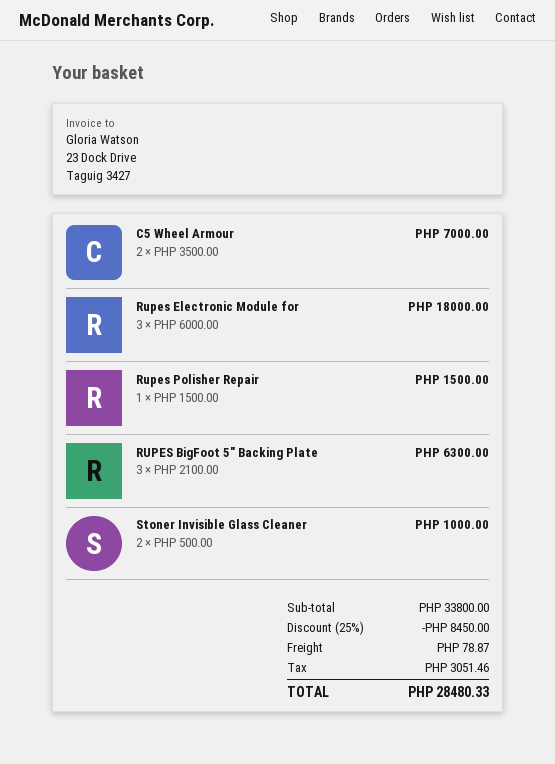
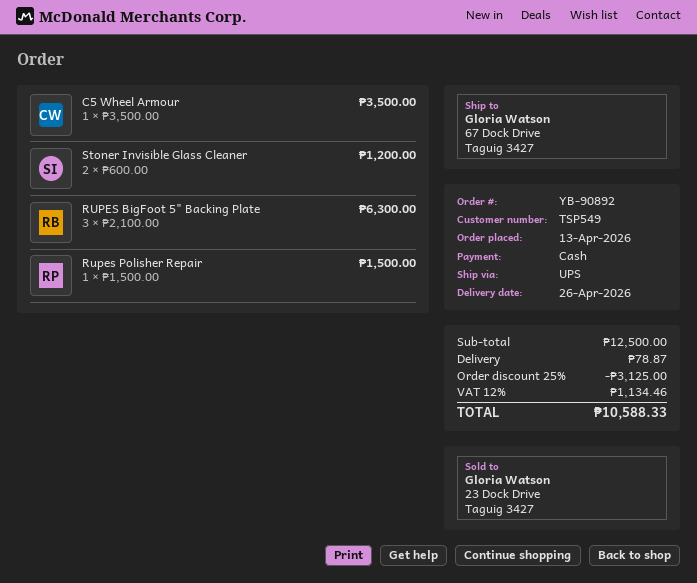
C5 Wheel Armour: 2 x 3500.00 = 7000.00 -> 1 x 3500.00 = 3500.00
Rupes Electronic Module for: 3 x 6000.00 = 18000.00 -> none
Stoner Invisible Glass Cleaner: 2 x 500.00 = 1000.00 -> 2 x 600.00 = 1200.00
subtotal: 33800.00 -> 12500.00
discount: 25% = 8450.00 -> 25% = 3125.00
tax: 3051.46 -> 1134.46
total: 28480.33 -> 10588.33

